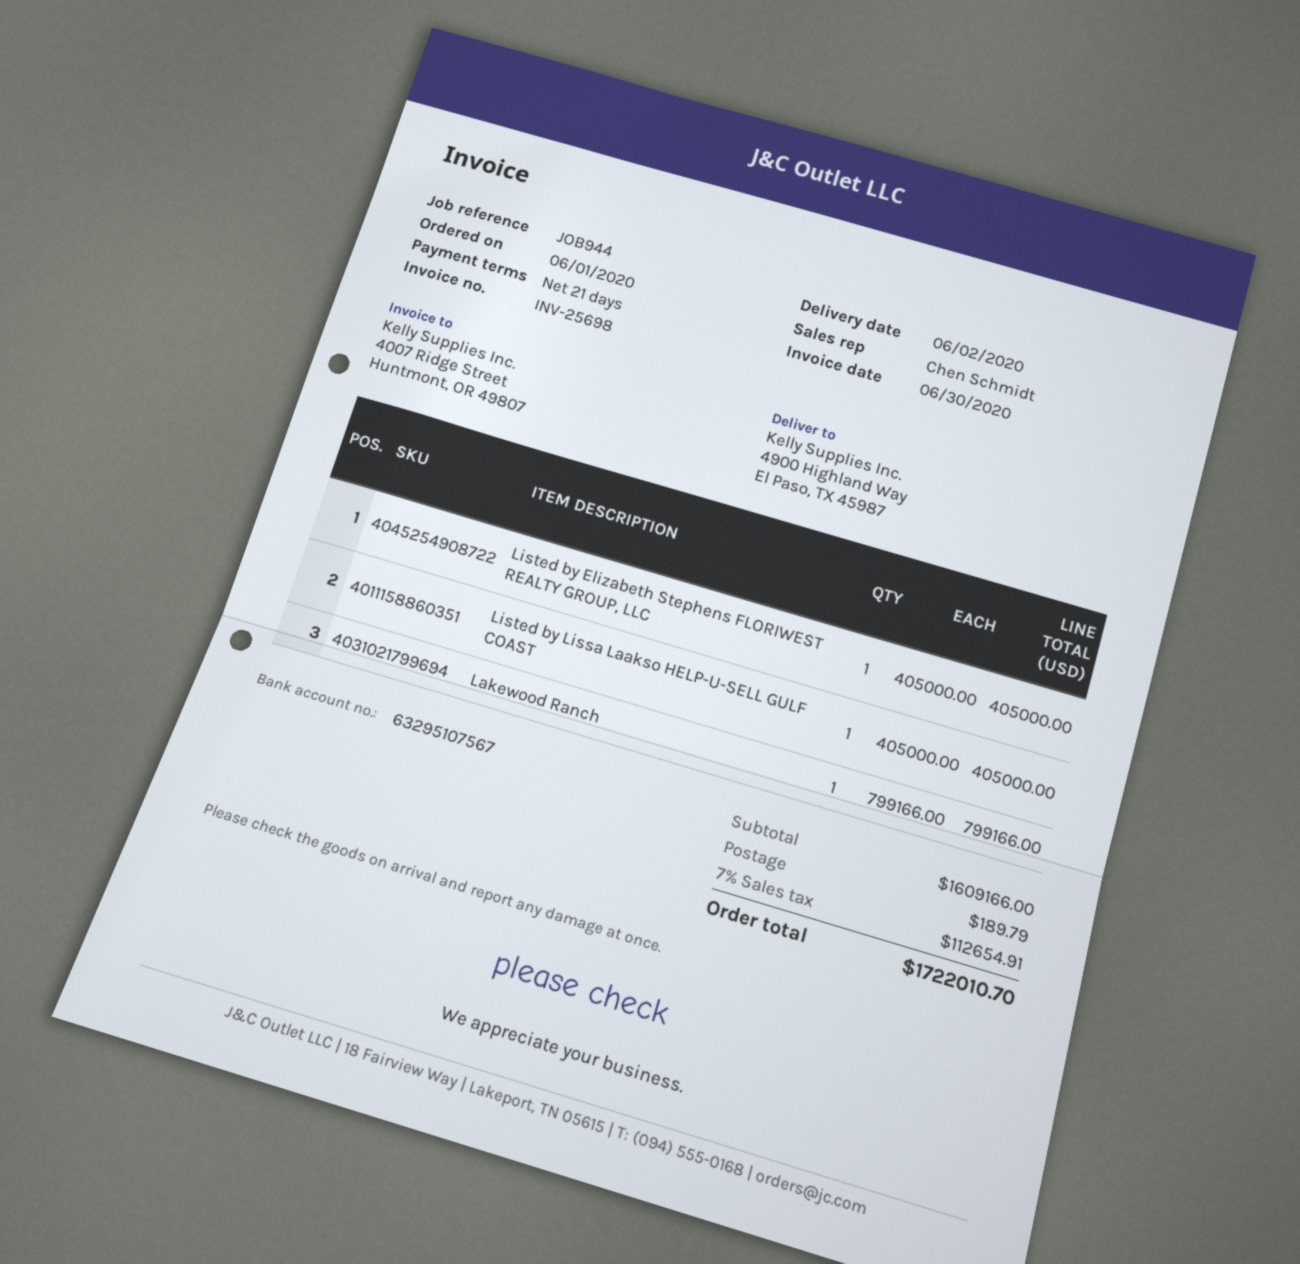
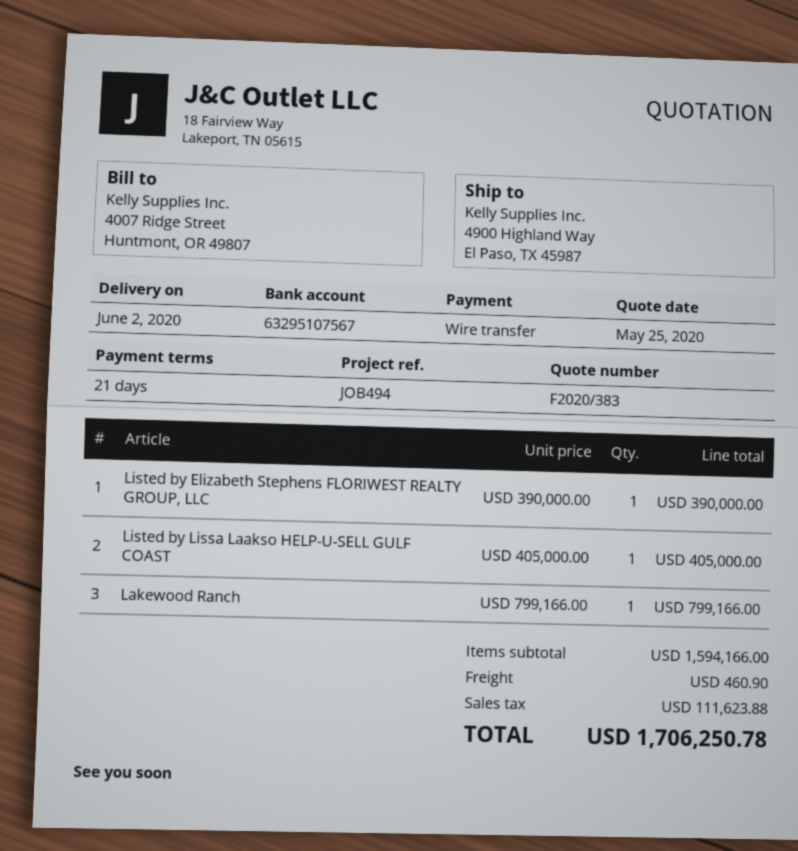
reference: JOB944 -> JOB494
Listed by Elizabeth Stephens FLORIWEST REALTY GROUP, LLC: 1 x 405000.00 = 405000.00 -> 1 x 390000.00 = 390000.00
subtotal: 1609166.00 -> 1594166.00
shipping: 189.79 -> 460.90
tax: 112654.91 -> 111623.88
total: 1722010.70 -> 1706250.78

